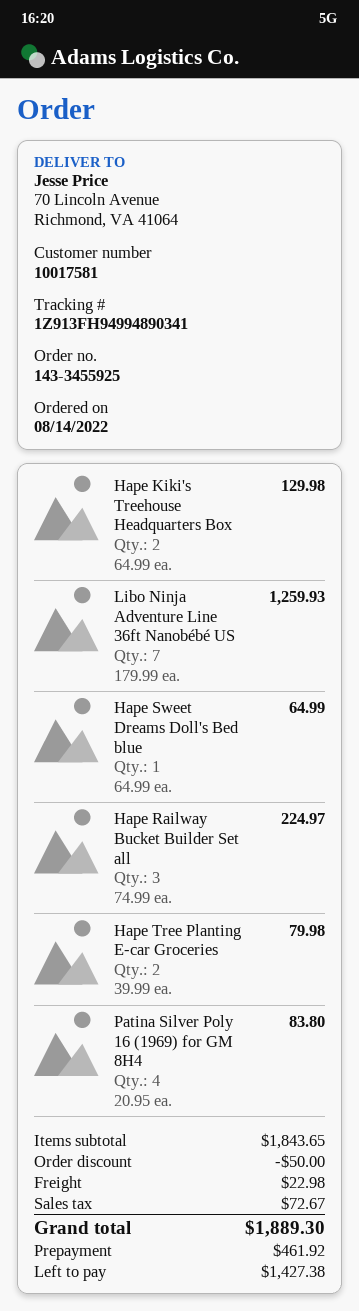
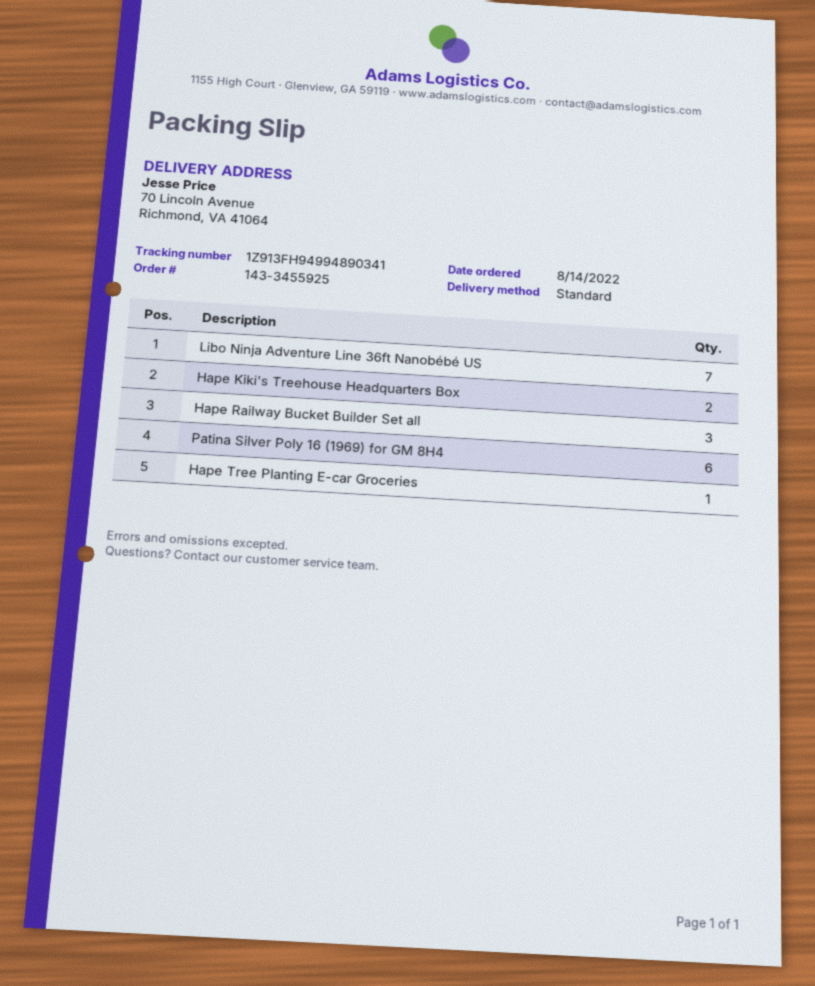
Hape Sweet Dreams Doll's Bed blue: 1 -> none
Hape Tree Planting E-car Groceries: 2 -> 1
Patina Silver Poly 16 (1969) for GM 8H4: 4 -> 6

